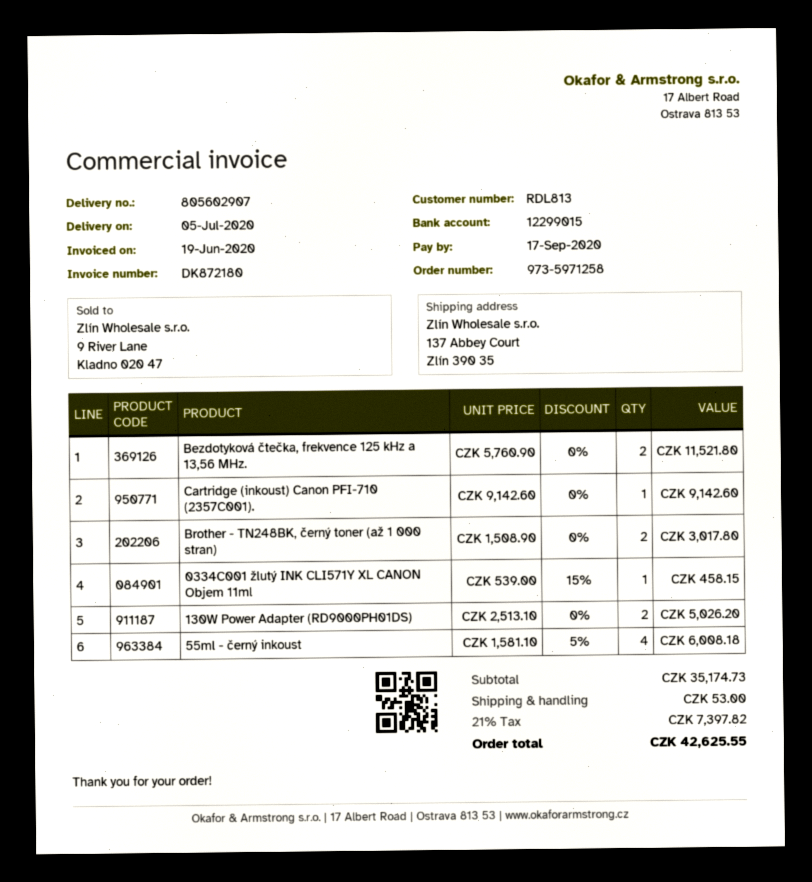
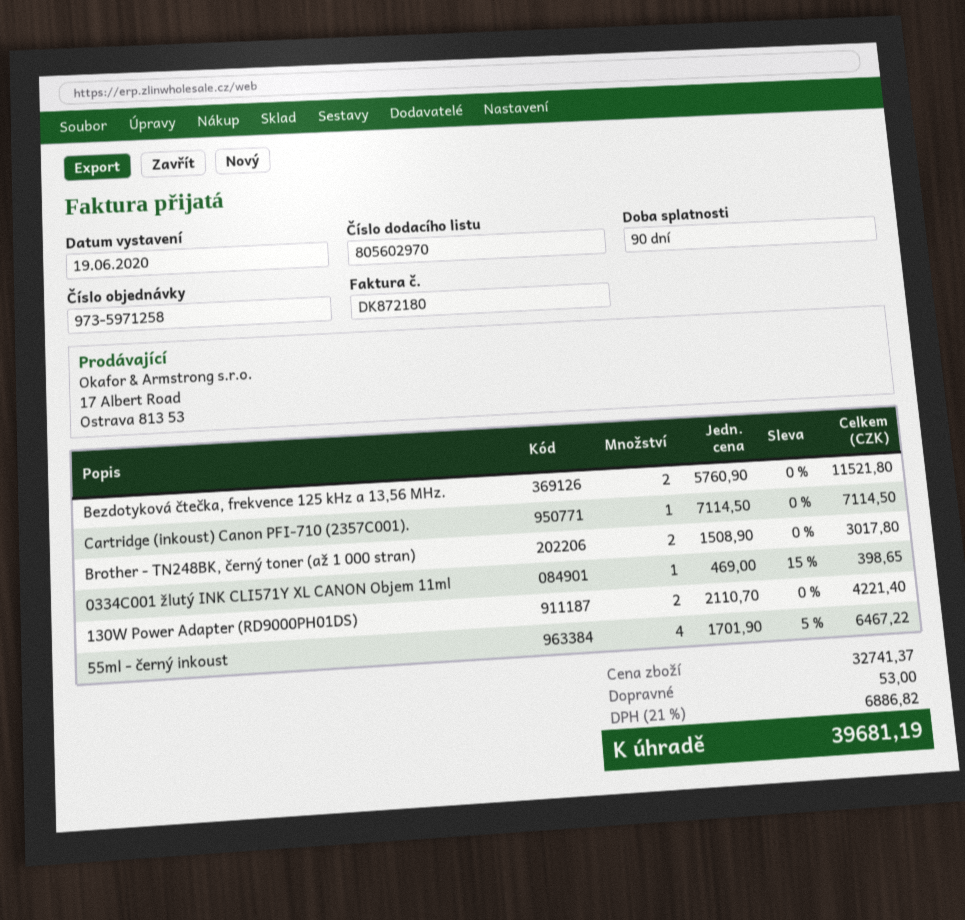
delivery note number: 805602907 -> 805602970
Cartridge (inkoust) Canon PFI-710 (2357C001).: 1 x 9142.60 = 9142.60 -> 1 x 7114.50 = 7114.50
0334C001 žlutý INK CLI571Y XL CANON Objem 11ml: 1 x 539.00 - 15% = 458.15 -> 1 x 469.00 - 15% = 398.65
130W Power Adapter (RD9000PH01DS): 2 x 2513.10 = 5026.20 -> 2 x 2110.70 = 4221.40
55ml - černý inkoust: 4 x 1581.10 - 5% = 6008.18 -> 4 x 1701.90 - 5% = 6467.22
subtotal: 35174.73 -> 32741.37
tax: 21% = 7397.82 -> 21% = 6886.82
total: 42625.55 -> 39681.19

